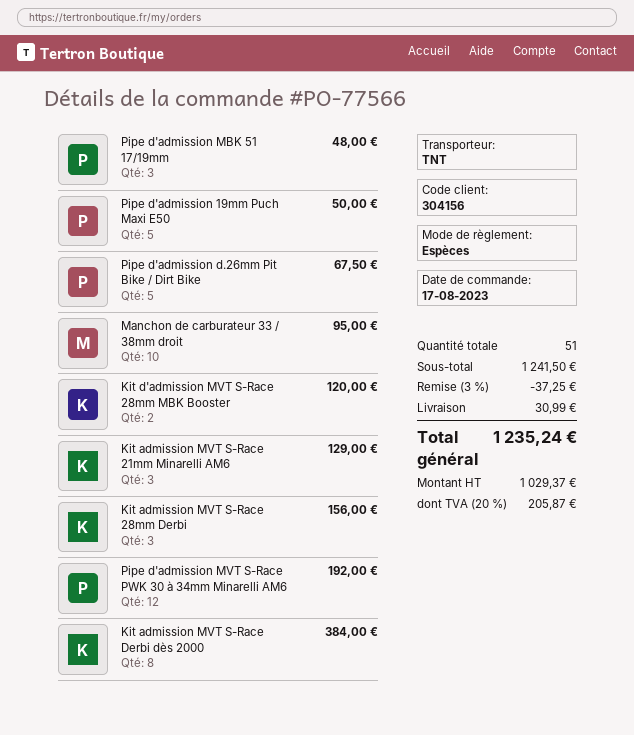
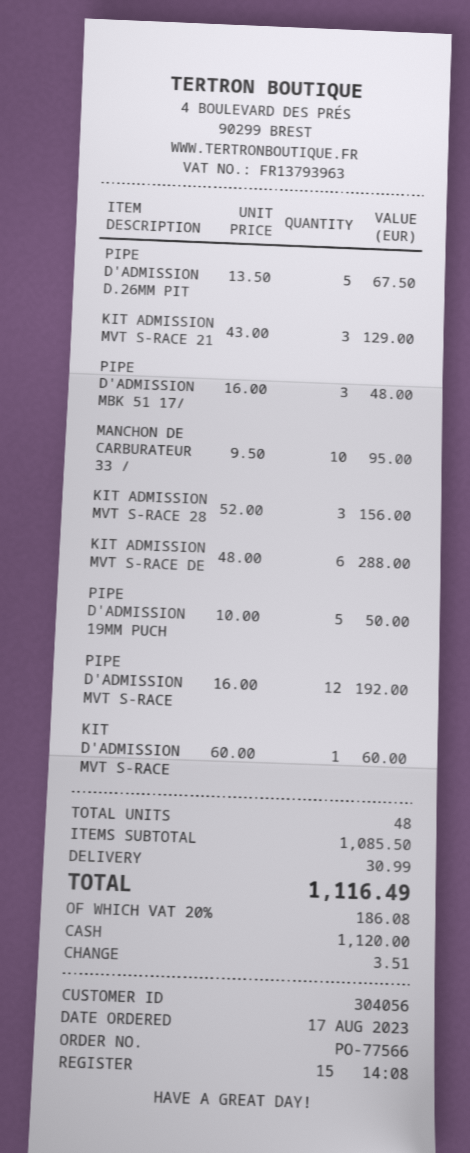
customer number: 304156 -> 304056
Kit d'admission MVT S-Race 28mm MBK Booster: 2 for 120.00 -> 1 for 60.00
Kit admission MVT S-Race Derbi dès 2000: 8 for 384.00 -> 6 for 288.00
total quantity: 51 -> 48
subtotal: 1241.50 -> 1085.50
discount: 3% = 37.25 -> none
tax: 20% = 205.87 -> 20% = 186.08
total: 1235.24 -> 1116.49

